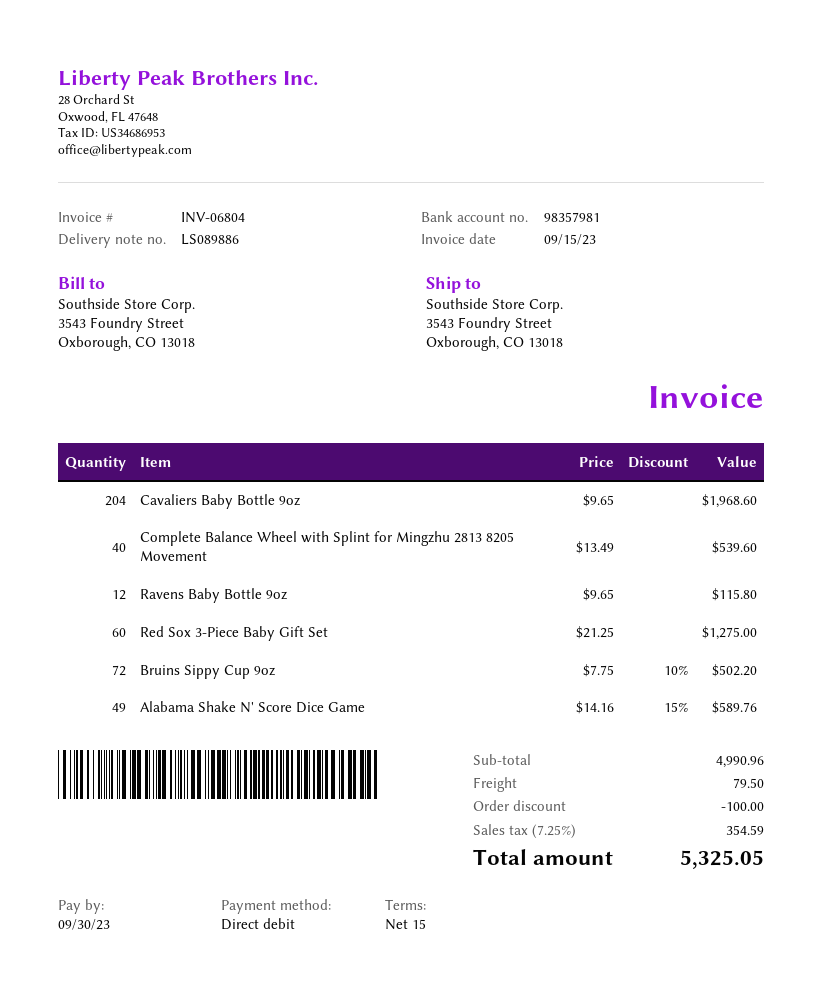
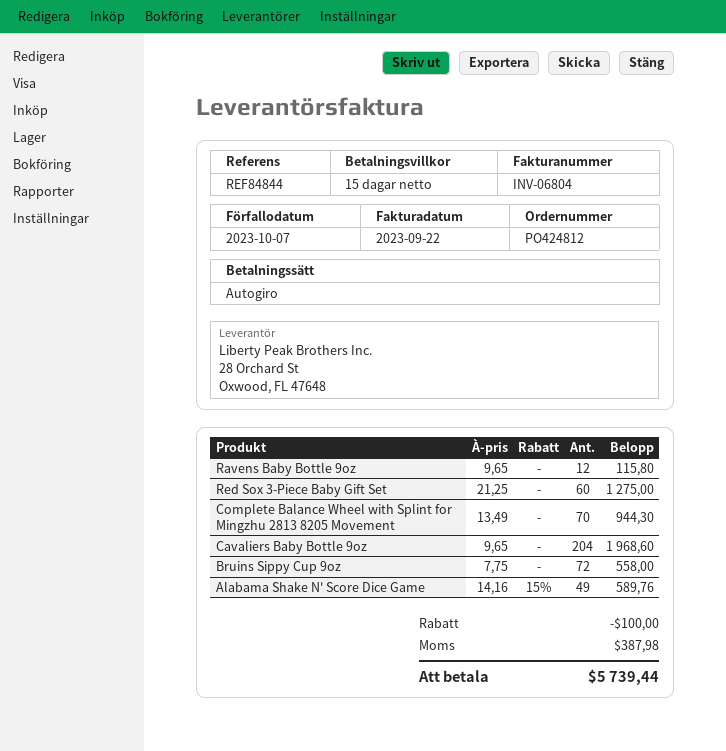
invoice date: 2023-09-15 -> 2023-09-22
due date: 2023-09-30 -> 2023-10-07
Complete Balance Wheel with Splint for Mingzhu 2813 8205 Movement: 40 x 13.49 = 539.60 -> 70 x 13.49 = 944.30
Bruins Sippy Cup 9oz: 72 x 7.75 - 10% = 502.20 -> 72 x 7.75 = 558.00
shipping: 79.50 -> none
tax: 354.59 -> 387.98
total: 5325.05 -> 5739.44

